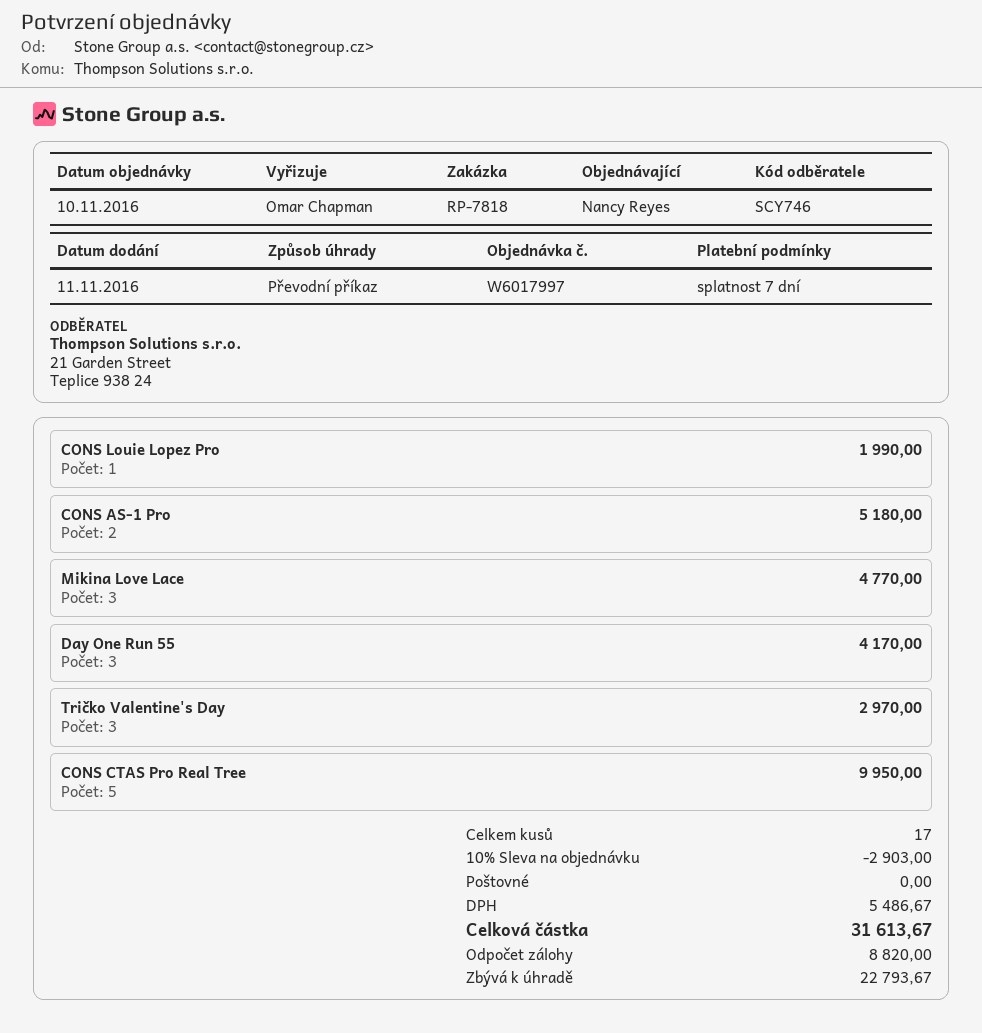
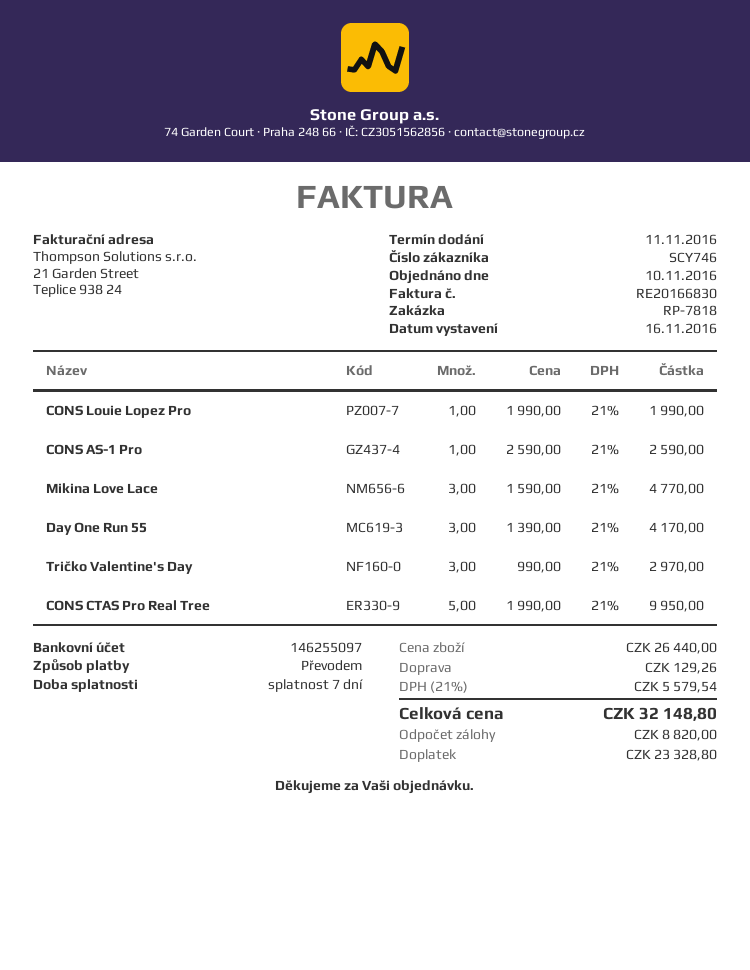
CONS AS-1 Pro: 2 for 5180.00 -> 1 for 2590.00
discount: 10% = 2903.00 -> none
shipping: 0.00 -> 129.26
tax: 5486.67 -> 5579.54
total: 31613.67 -> 32148.80
balance: 22793.67 -> 23328.80

